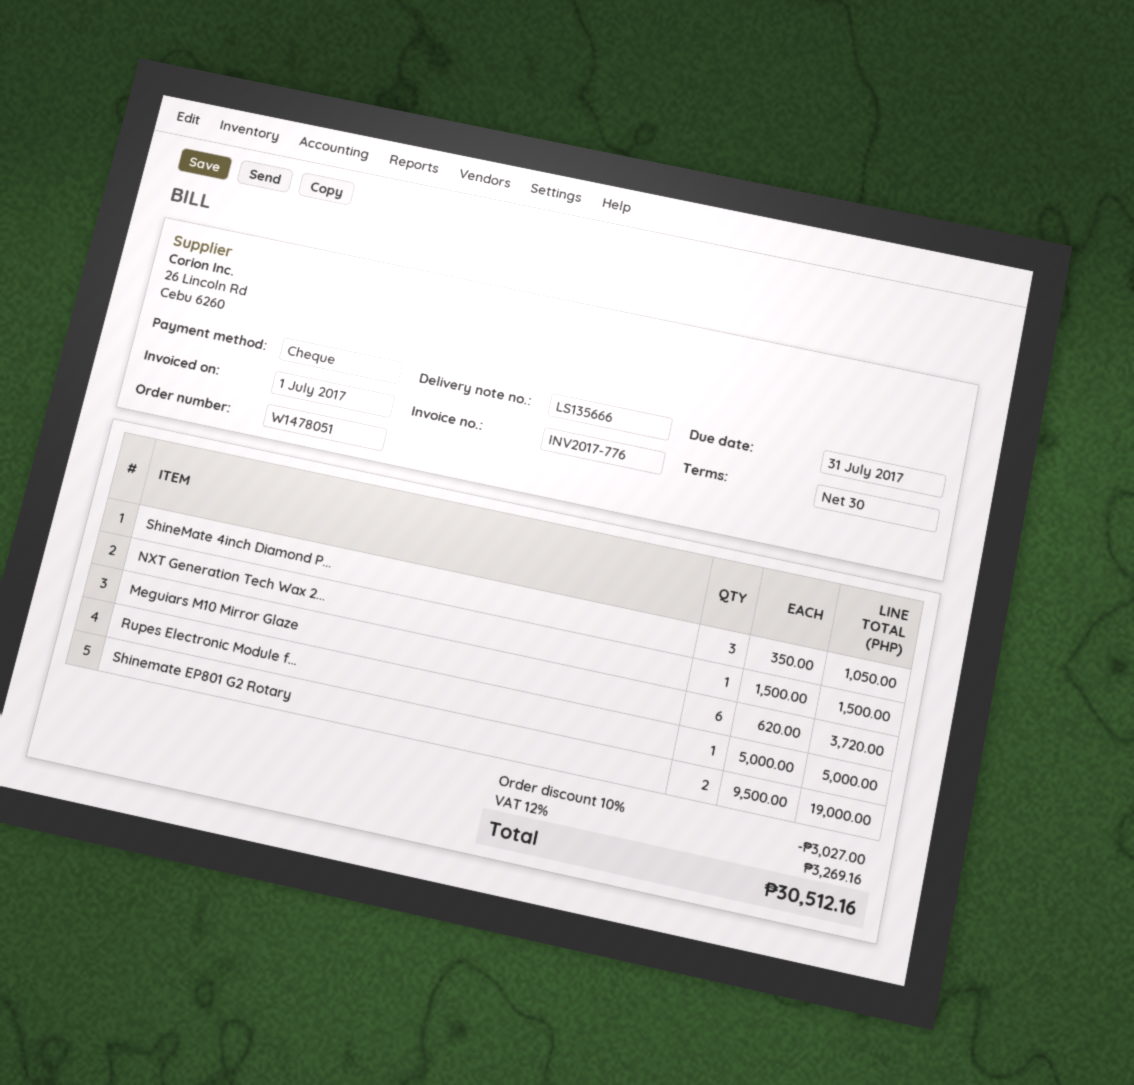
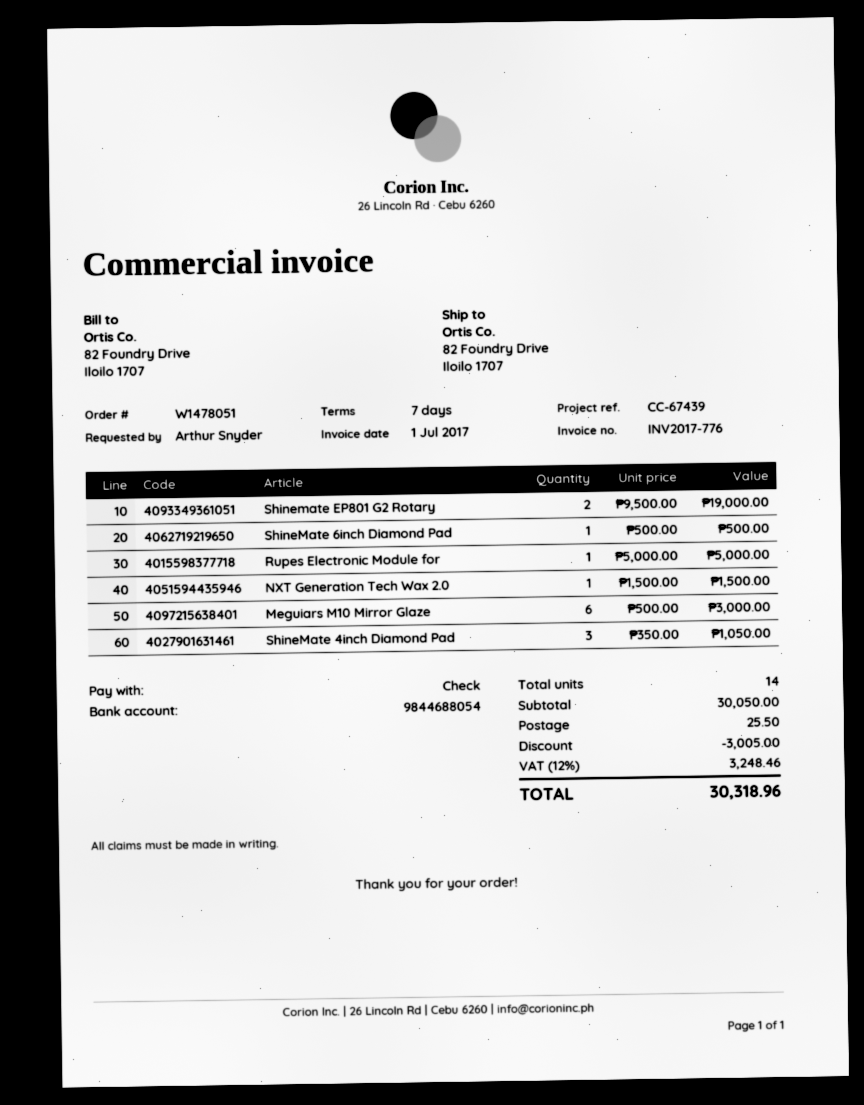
payment terms: 30 days -> 7 days
Meguiars M10 Mirror Glaze: 6 x 620.00 = 3720.00 -> 6 x 500.00 = 3000.00
ShineMate 6inch Diamond Pad: none -> 1 x 500.00 = 500.00
discount: 3027.00 -> 3005.00
shipping: none -> 25.50
tax: 12% = 3269.16 -> 12% = 3248.46
total: 30512.16 -> 30318.96

